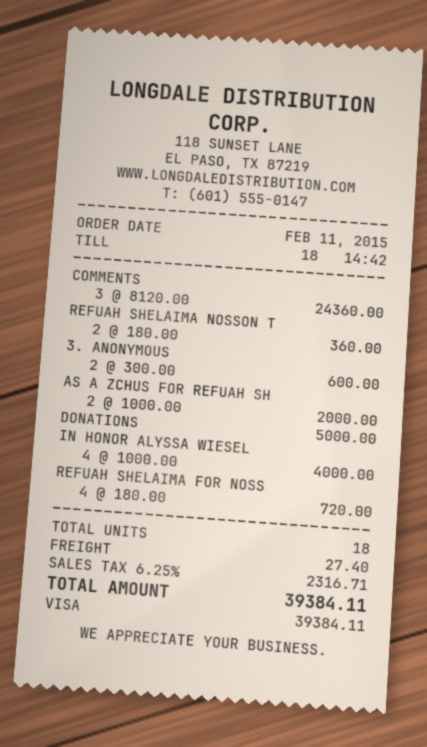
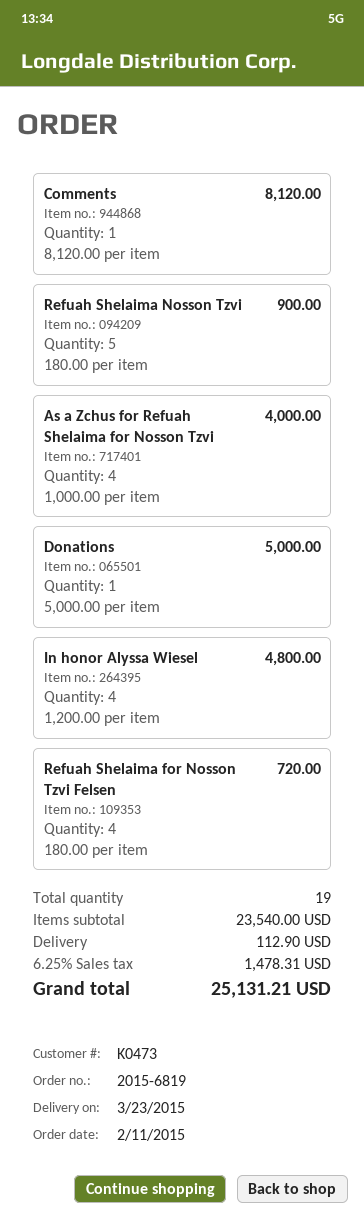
COMMENTS: 3 x 8120.00 = 24360.00 -> 1 x 8120.00 = 8120.00
REFUAH SHELAIMA NOSSON T: 2 x 180.00 = 360.00 -> 5 x 180.00 = 900.00
3. ANONYMOUS: 2 x 300.00 = 600.00 -> none
AS A ZCHUS FOR REFUAH SH: 2 x 1000.00 = 2000.00 -> 4 x 1000.00 = 4000.00
IN HONOR ALYSSA WIESEL: 4 x 1000.00 = 4000.00 -> 4 x 1200.00 = 4800.00
total quantity: 18 -> 19
shipping: 27.40 -> 112.90
tax: 6.25% = 2316.71 -> 6.25% = 1478.31
total: 39384.11 -> 25131.21

